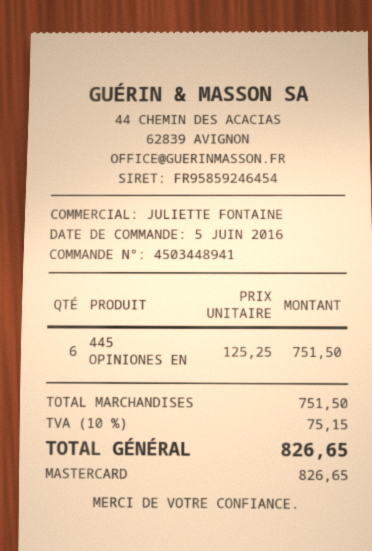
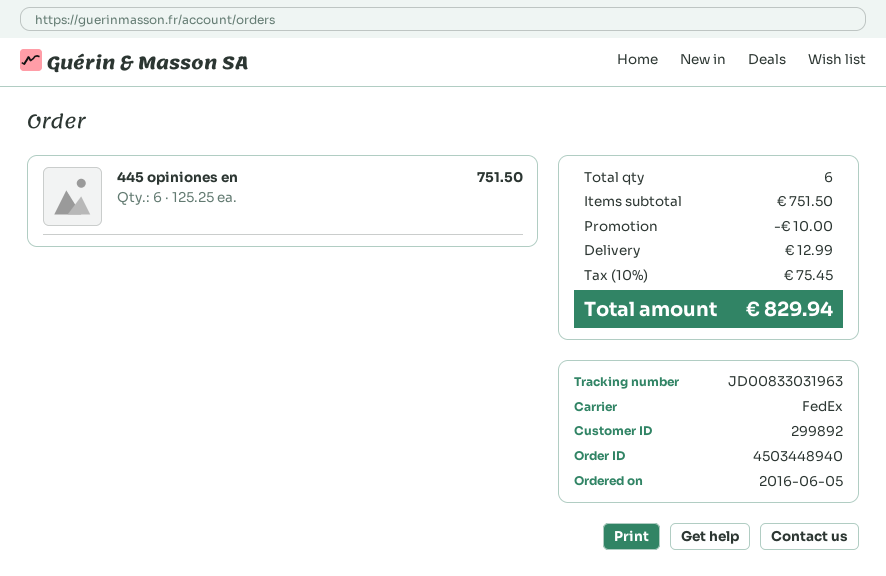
order number: 4503448941 -> 4503448940
discount: none -> 10.00
shipping: none -> 12.99
tax: 10% = 75.15 -> 10% = 75.45
total: 826.65 -> 829.94

